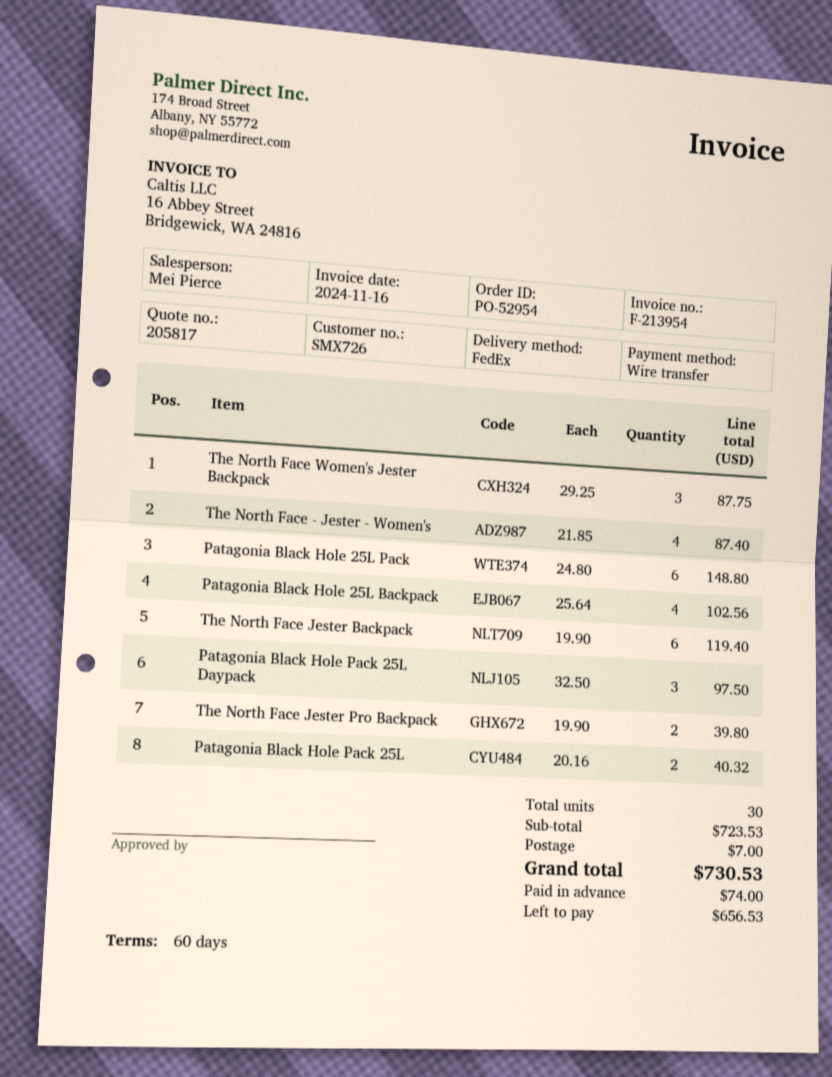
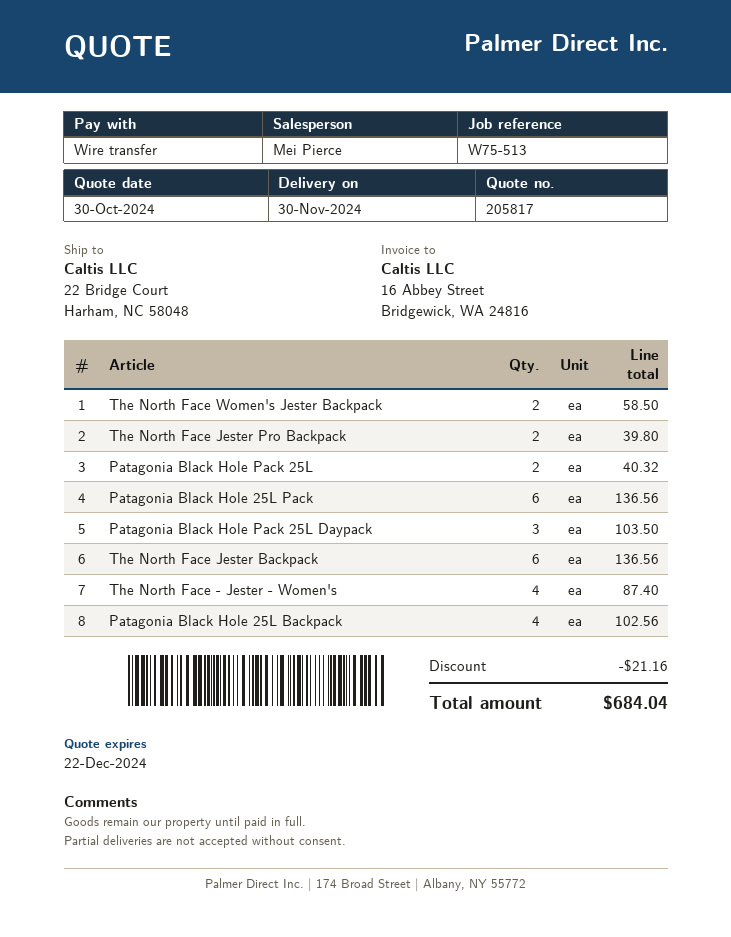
The North Face Women's Jester Backpack: 3 for 87.75 -> 2 for 58.50
Patagonia Black Hole 25L Pack: 6 for 148.80 -> 6 for 136.56
The North Face Jester Backpack: 6 for 119.40 -> 6 for 136.56
Patagonia Black Hole Pack 25L Daypack: 3 for 97.50 -> 3 for 103.50
discount: none -> 21.16
shipping: 7.00 -> none
total: 730.53 -> 684.04

